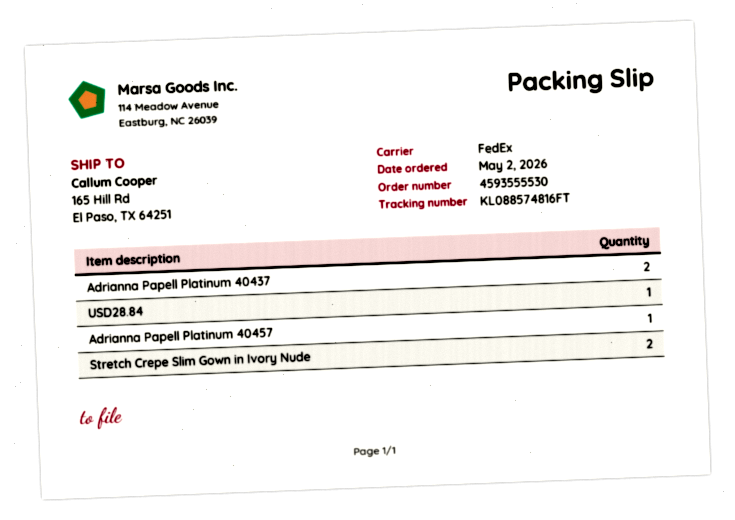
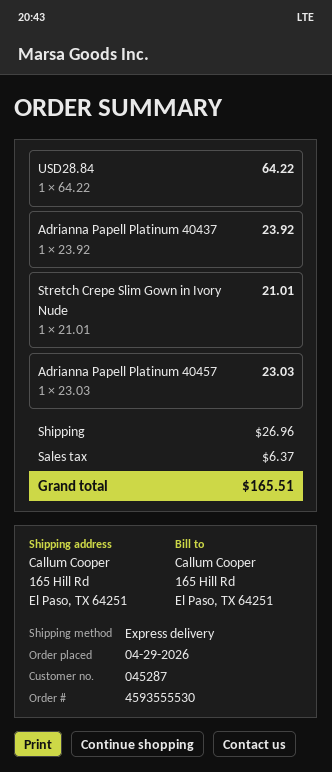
order date: 2026-05-02 -> 2026-04-29
shipping method: FedEx -> express
Adrianna Papell Platinum 40437: 2 -> 1
Stretch Crepe Slim Gown in Ivory Nude: 2 -> 1

